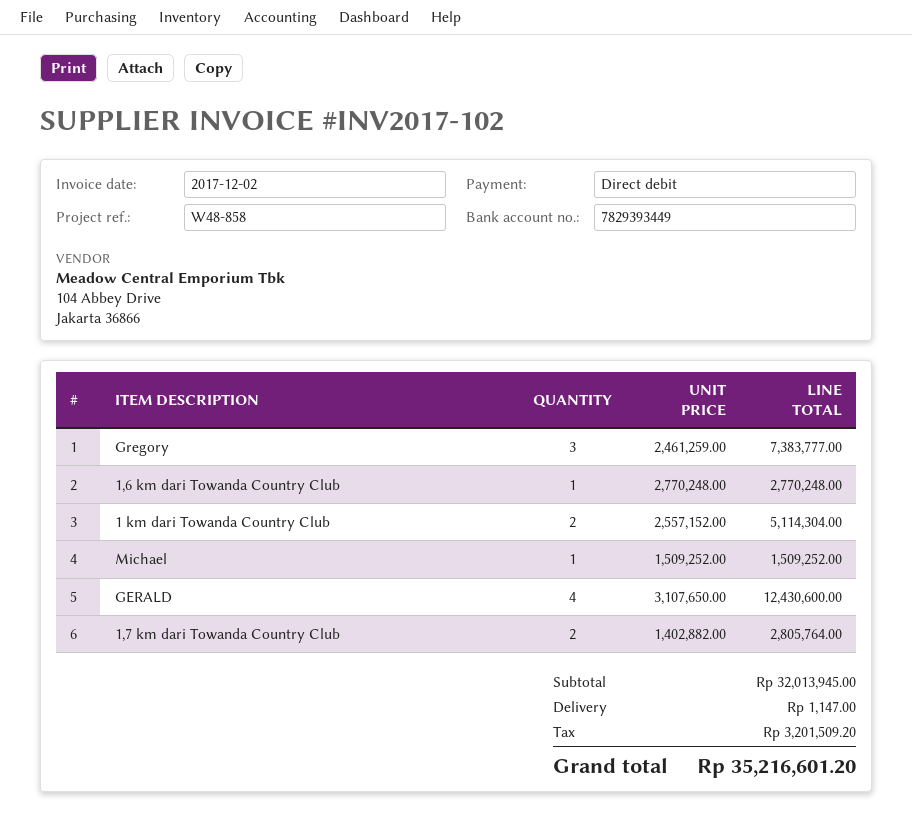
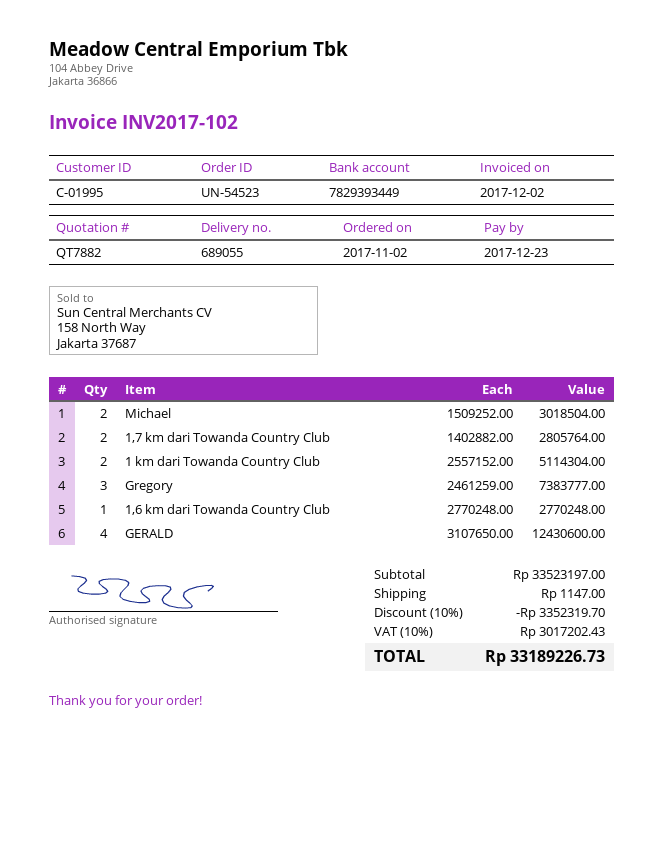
Michael: 1 x 1509252.00 = 1509252.00 -> 2 x 1509252.00 = 3018504.00
subtotal: 32013945.00 -> 33523197.00
discount: none -> 10% = 3352319.70
tax: 3201509.20 -> 3017202.43
total: 35216601.20 -> 33189226.73

